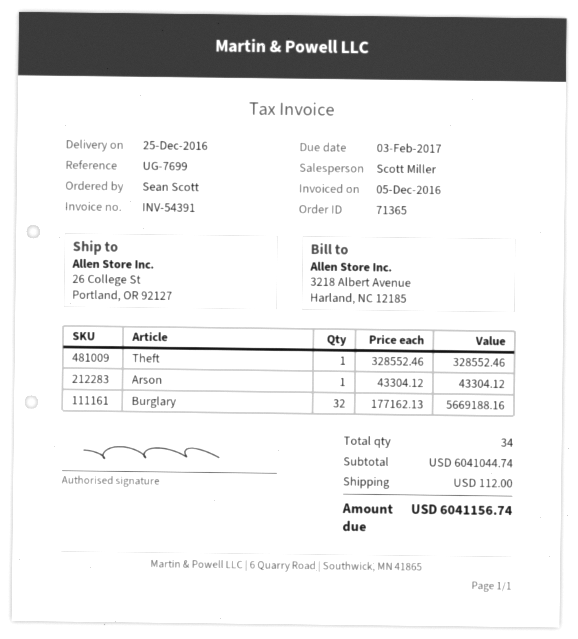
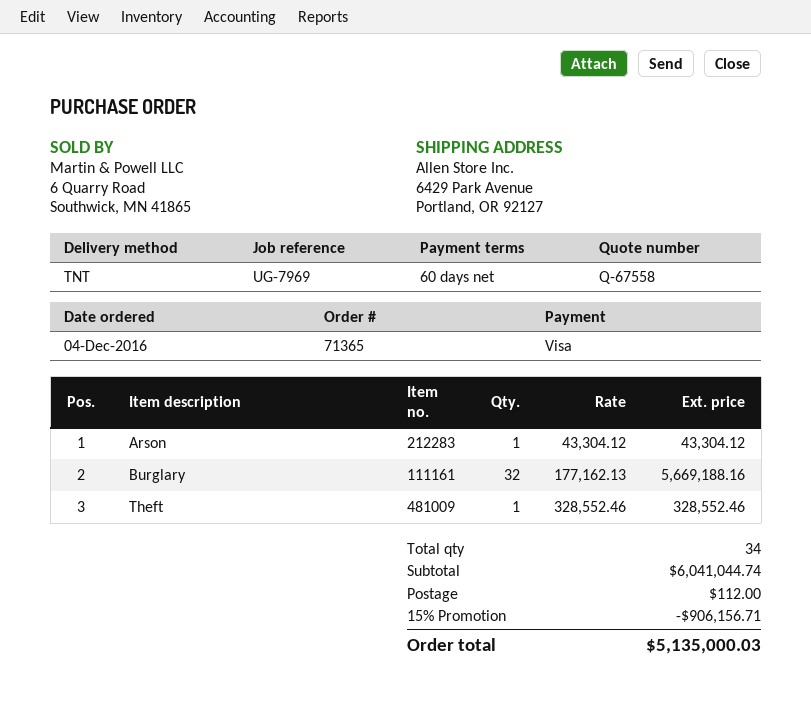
reference: UG-7699 -> UG-7969
ship to: 26 College St, Portland, OR 92127 -> 6429 Park Avenue, Portland, OR 92127
discount: none -> 15% = 906156.71
total: 6041156.74 -> 5135000.03

